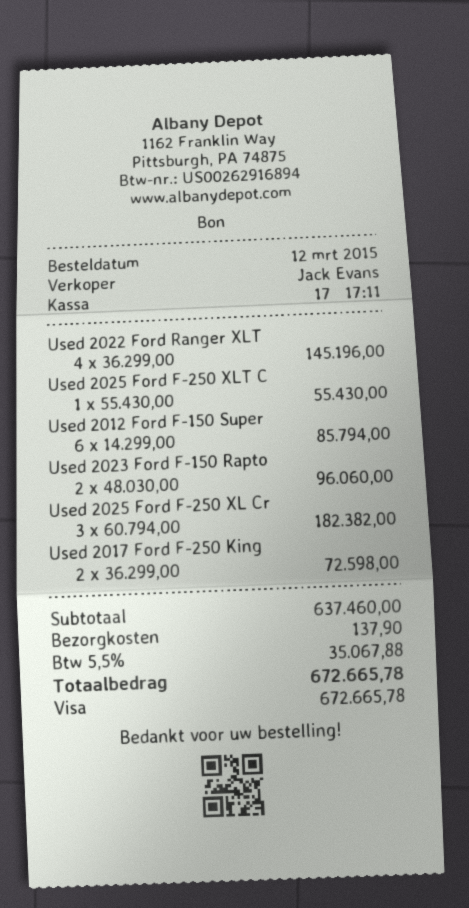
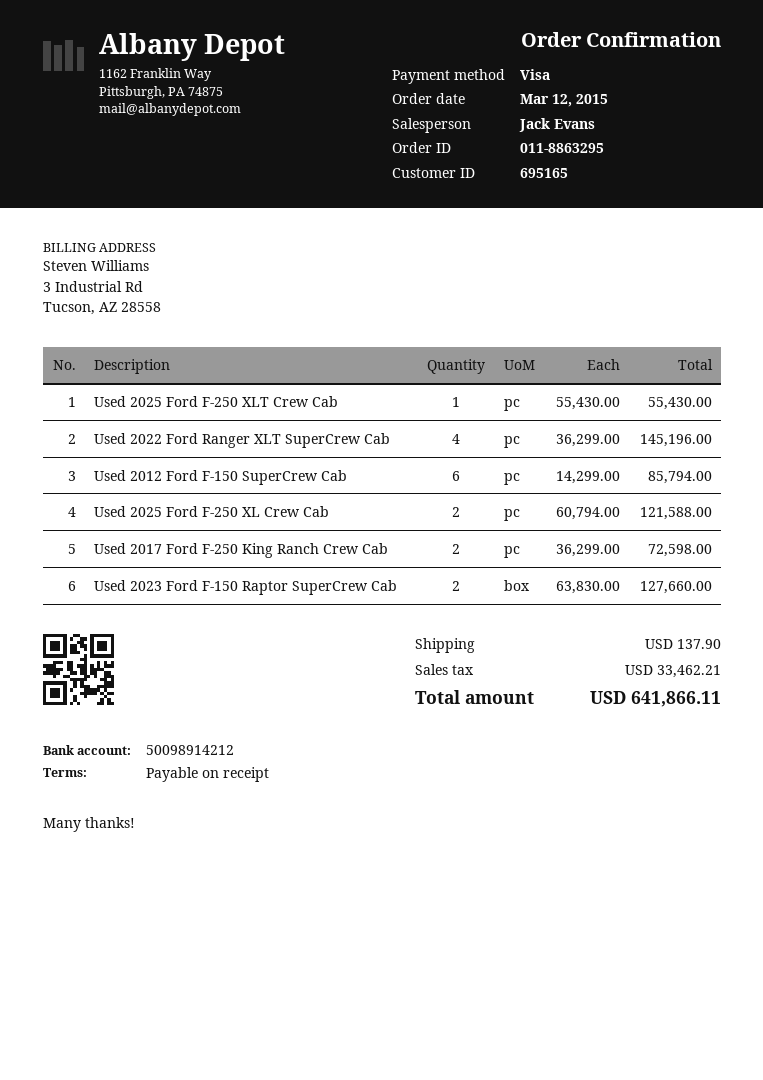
Used 2023 Ford F-150 Rapto: 2 x 48030.00 = 96060.00 -> 2 x 63830.00 = 127660.00
Used 2025 Ford F-250 XL Cr: 3 x 60794.00 = 182382.00 -> 2 x 60794.00 = 121588.00
tax: 35067.88 -> 33462.21
total: 672665.78 -> 641866.11

